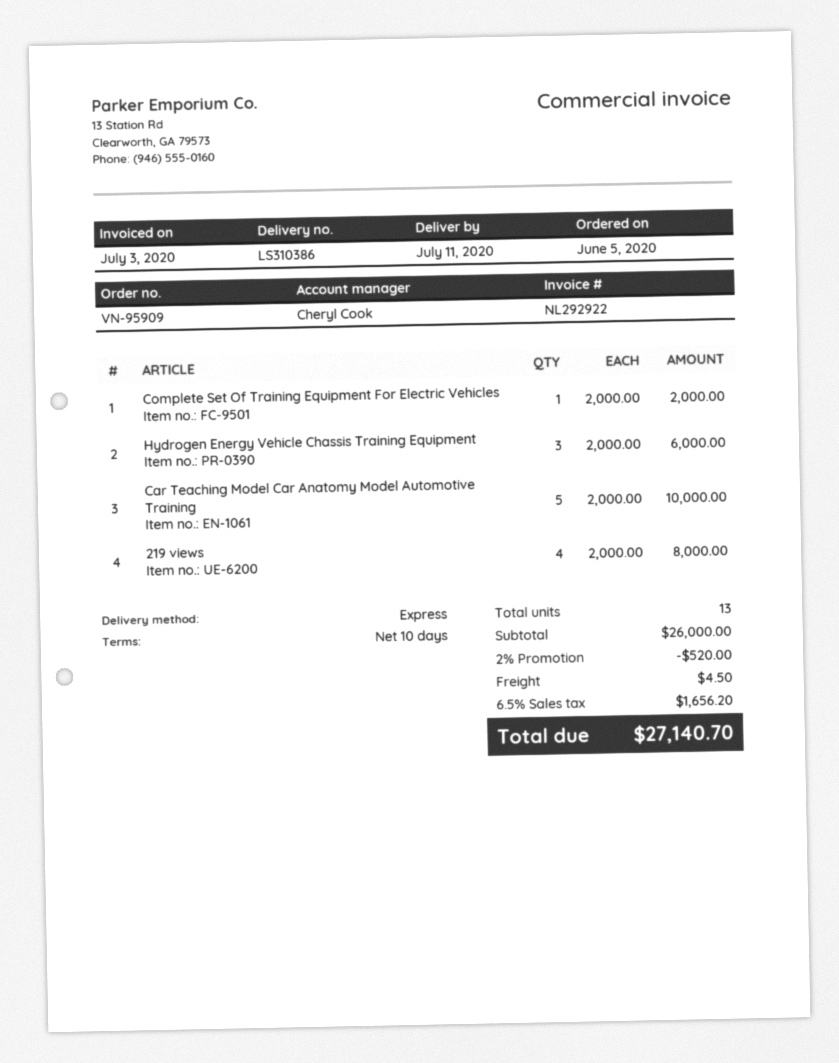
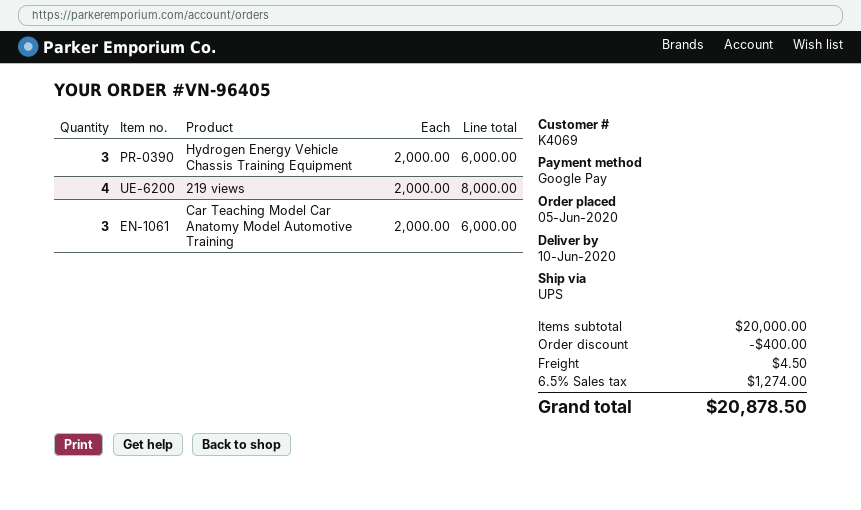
order number: VN-95909 -> VN-96405
delivery date: 2020-07-11 -> 2020-06-10
shipping method: express -> UPS
Complete Set Of Training Equipment For Electric Vehicles: 1 x 2000.00 = 2000.00 -> none
Car Teaching Model Car Anatomy Model Automotive Training: 5 x 2000.00 = 10000.00 -> 3 x 2000.00 = 6000.00
subtotal: 26000.00 -> 20000.00
discount: 520.00 -> 400.00
tax: 6.5% = 1656.20 -> 6.5% = 1274.00
total: 27140.70 -> 20878.50

